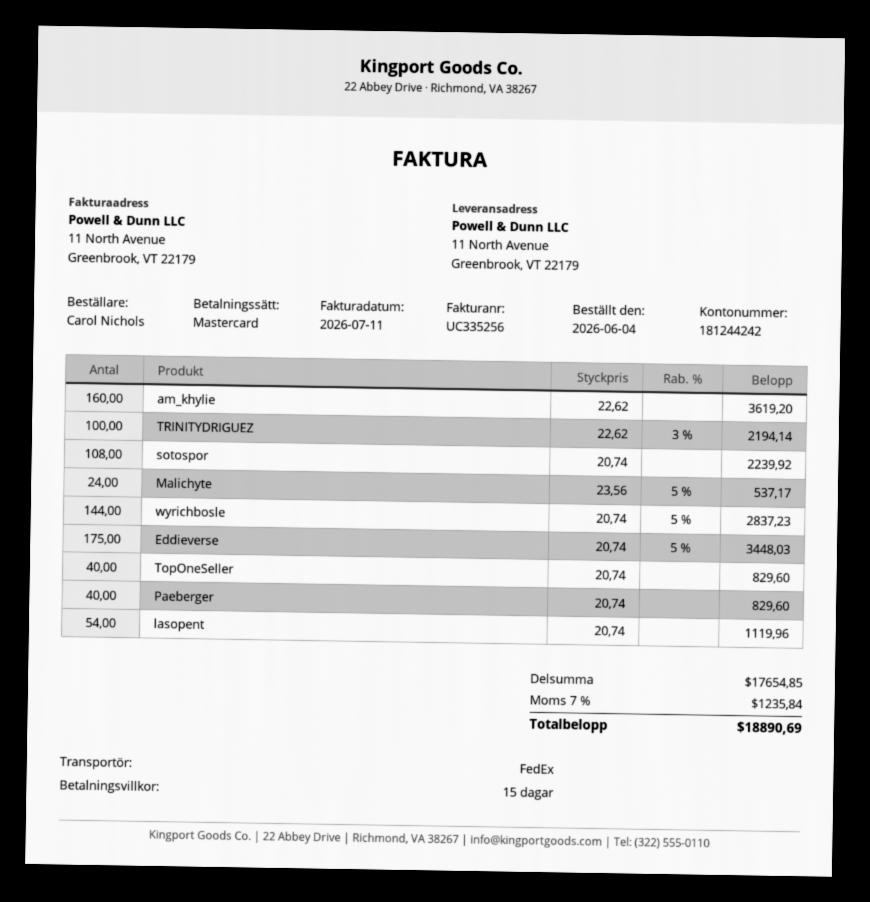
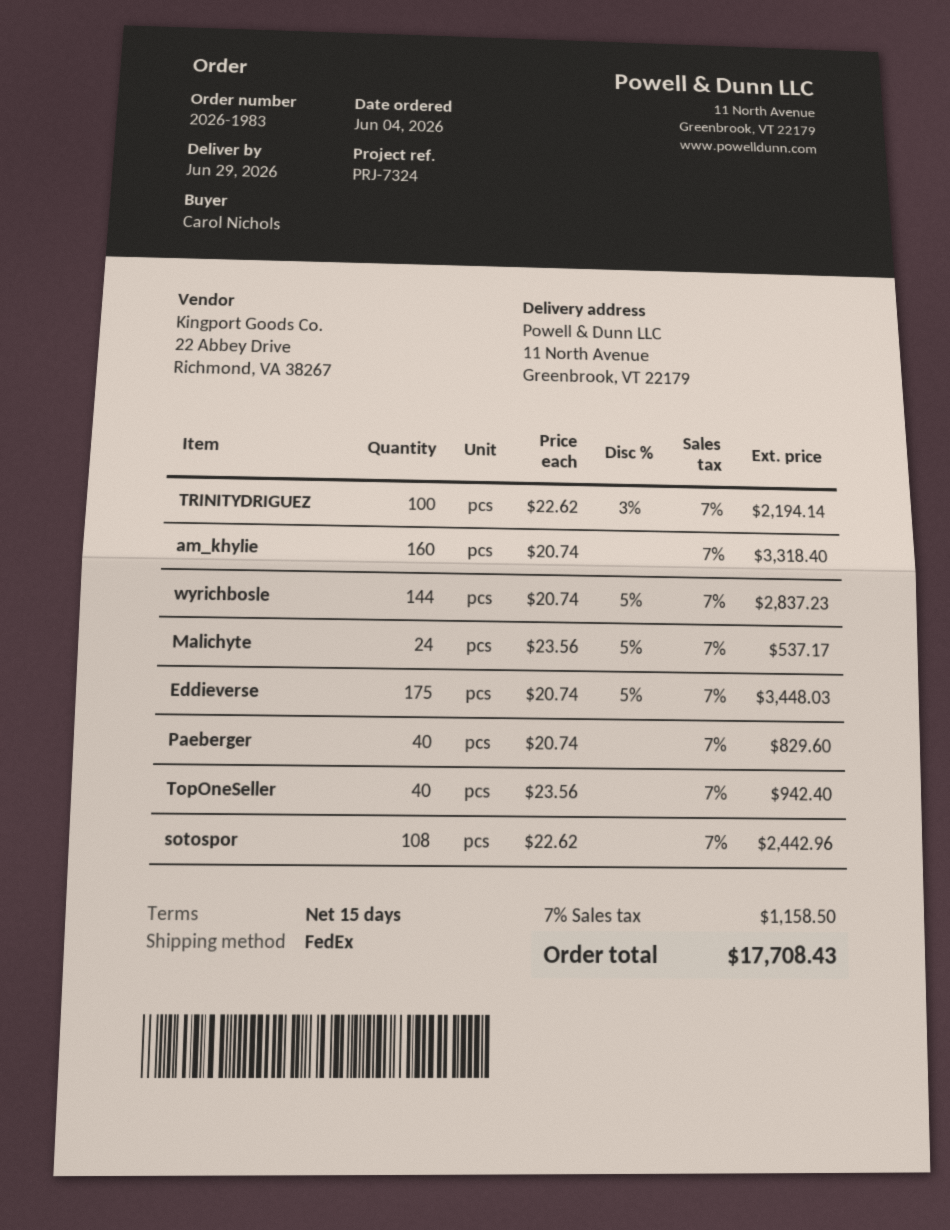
am_khylie: 160 x 22.62 = 3619.20 -> 160 x 20.74 = 3318.40
sotospor: 108 x 20.74 = 2239.92 -> 108 x 22.62 = 2442.96
TopOneSeller: 40 x 20.74 = 829.60 -> 40 x 23.56 = 942.40
lasopent: 54 x 20.74 = 1119.96 -> none
tax: 7% = 1235.84 -> 7% = 1158.50
total: 18890.69 -> 17708.43

